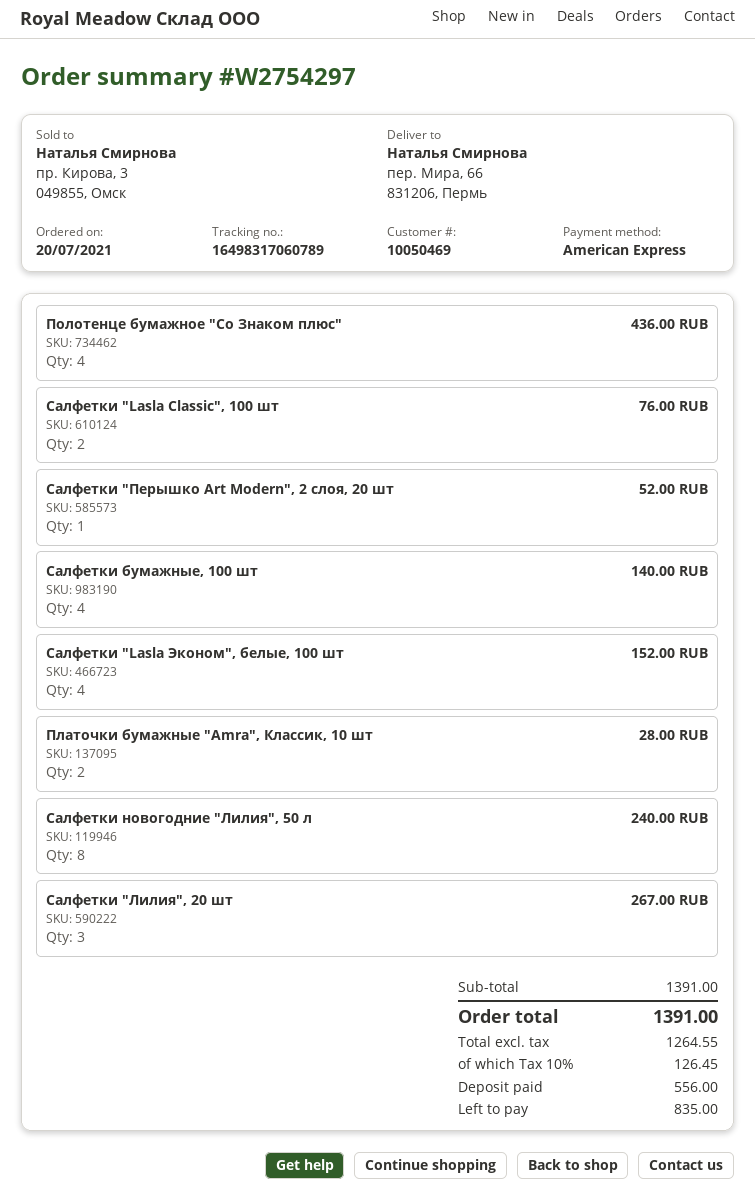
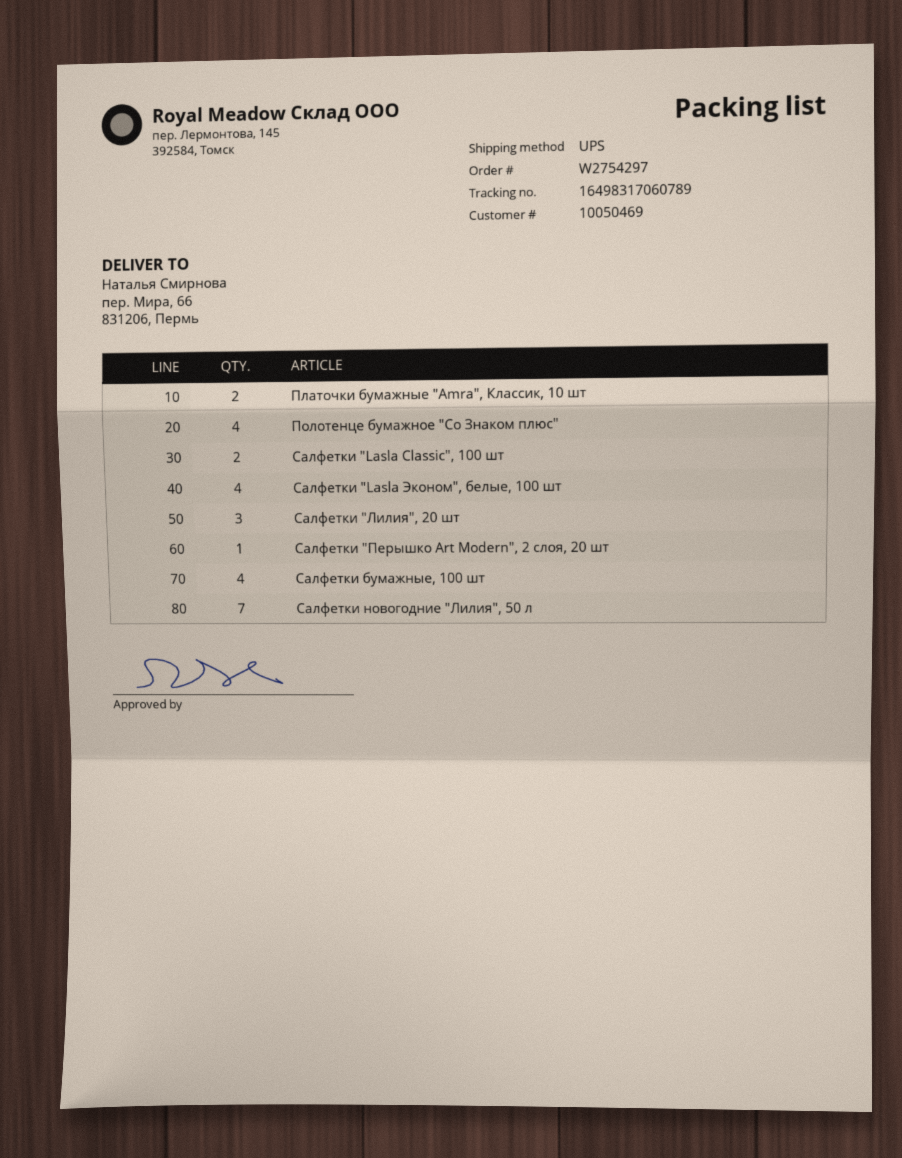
Салфетки новогодние "Лилия", 50 л: 8 -> 7

